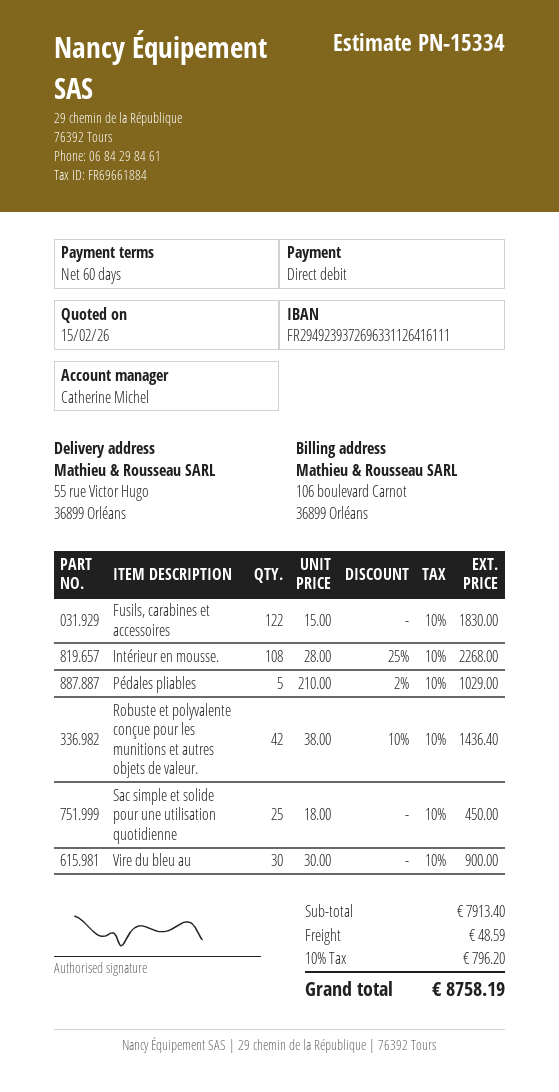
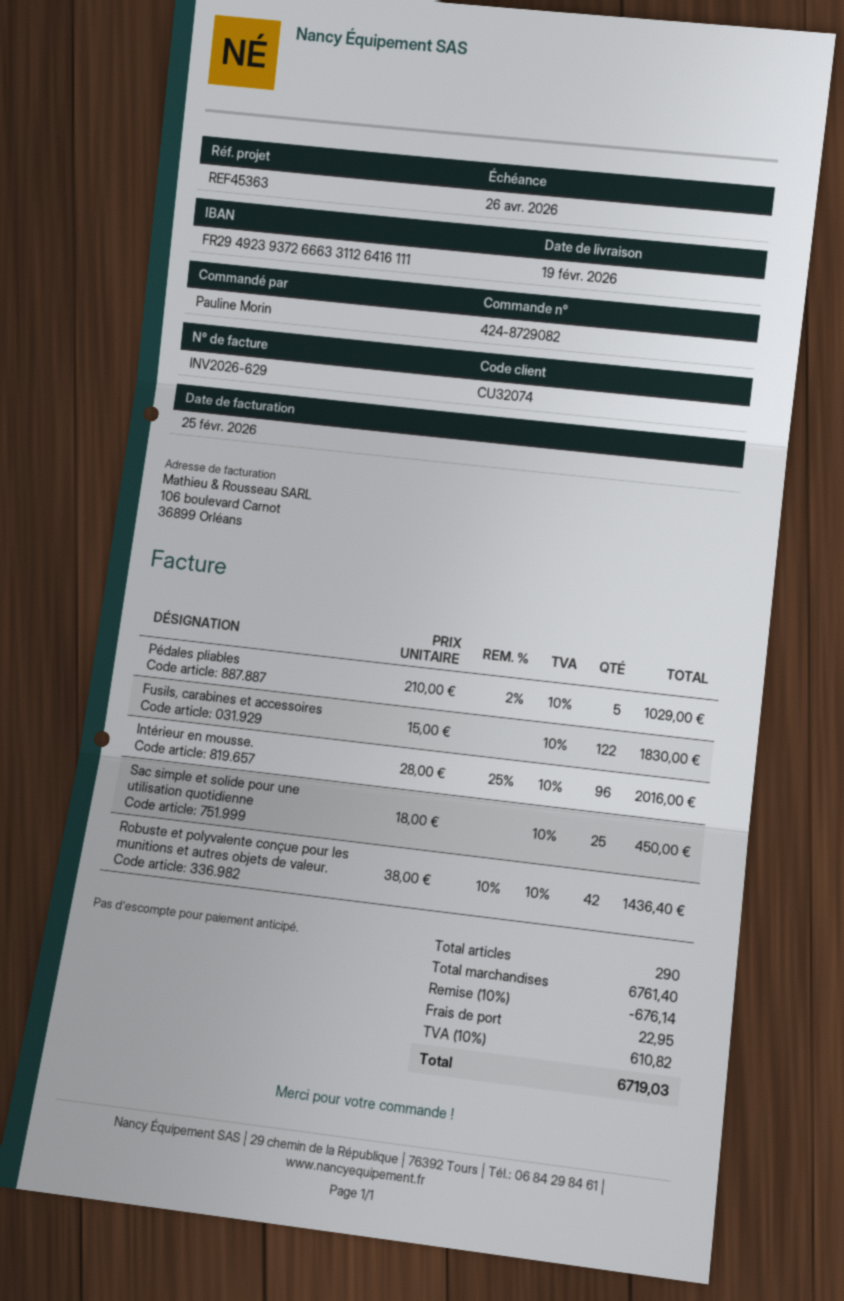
bank account: FR2949239372696331126416111 -> FR2949239372666331126416111
Intérieur en mousse.: 108 x 28.00 - 25% = 2268.00 -> 96 x 28.00 - 25% = 2016.00
Vire du bleu au: 30 x 30.00 = 900.00 -> none
subtotal: 7913.40 -> 6761.40
discount: none -> 10% = 676.14
shipping: 48.59 -> 22.95
tax: 10% = 796.20 -> 10% = 610.82
total: 8758.19 -> 6719.03

